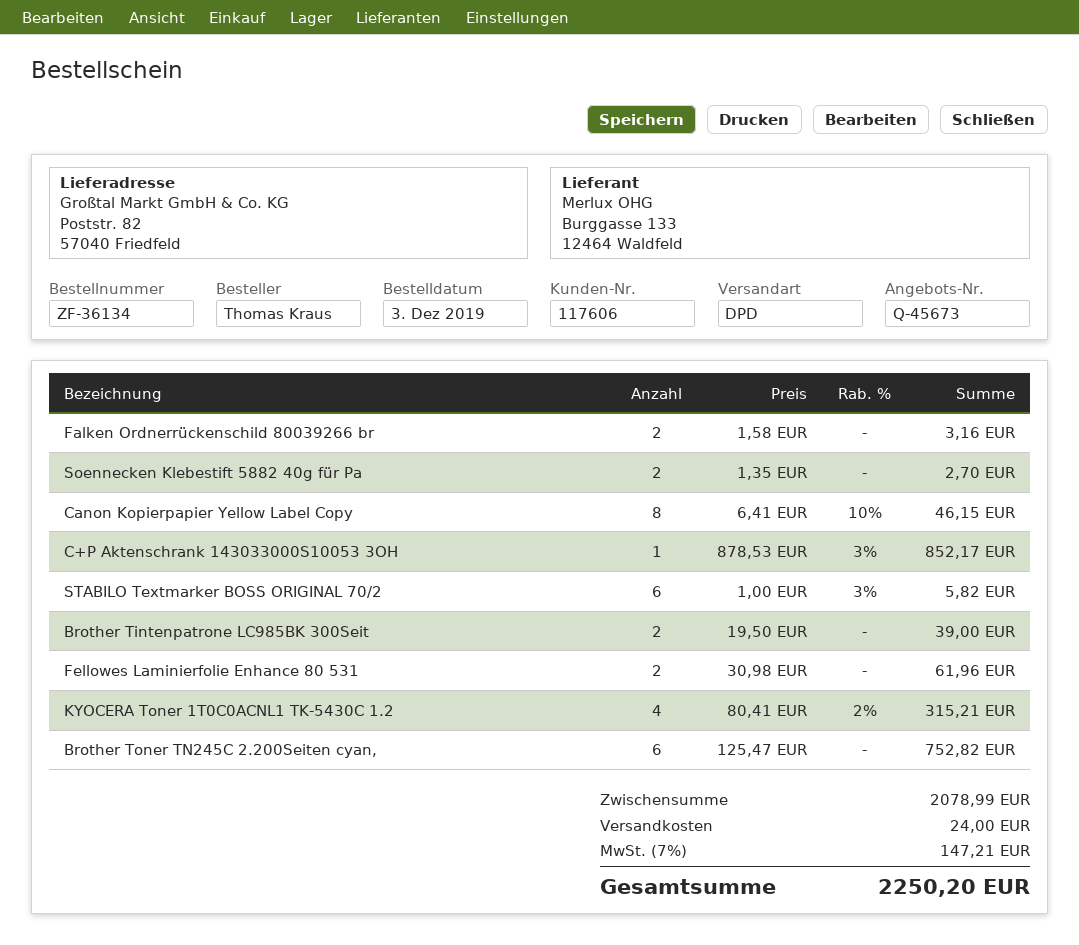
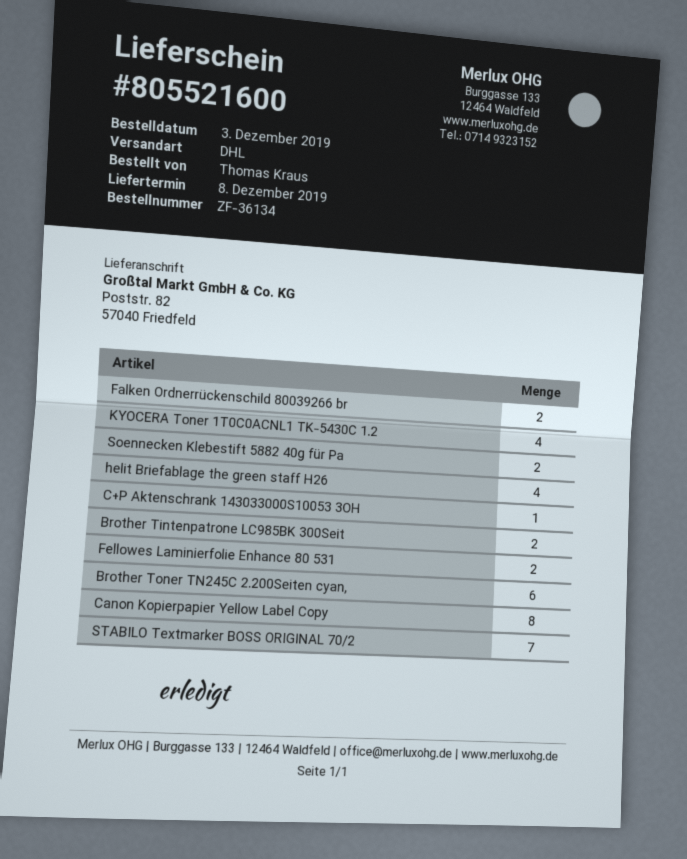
shipping method: DPD -> DHL
STABILO Textmarker BOSS ORIGINAL 70/2: 6 -> 7
helit Briefablage the green staff H26: none -> 4

